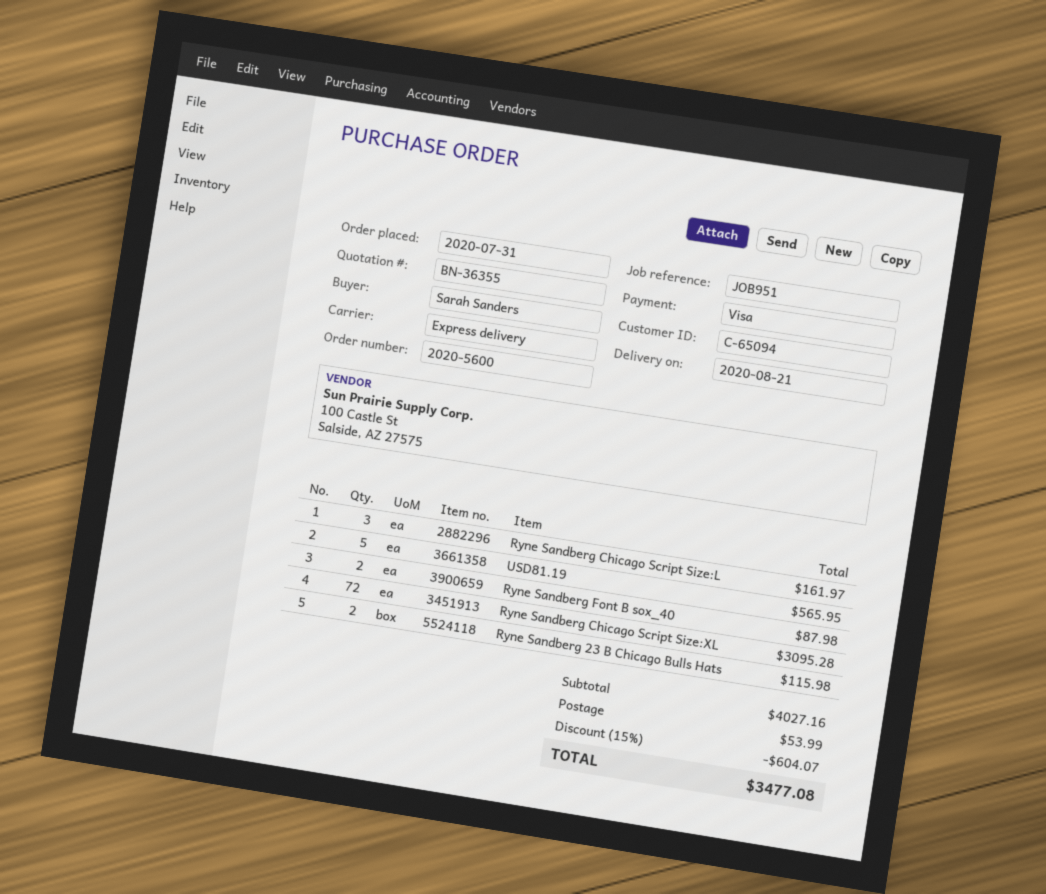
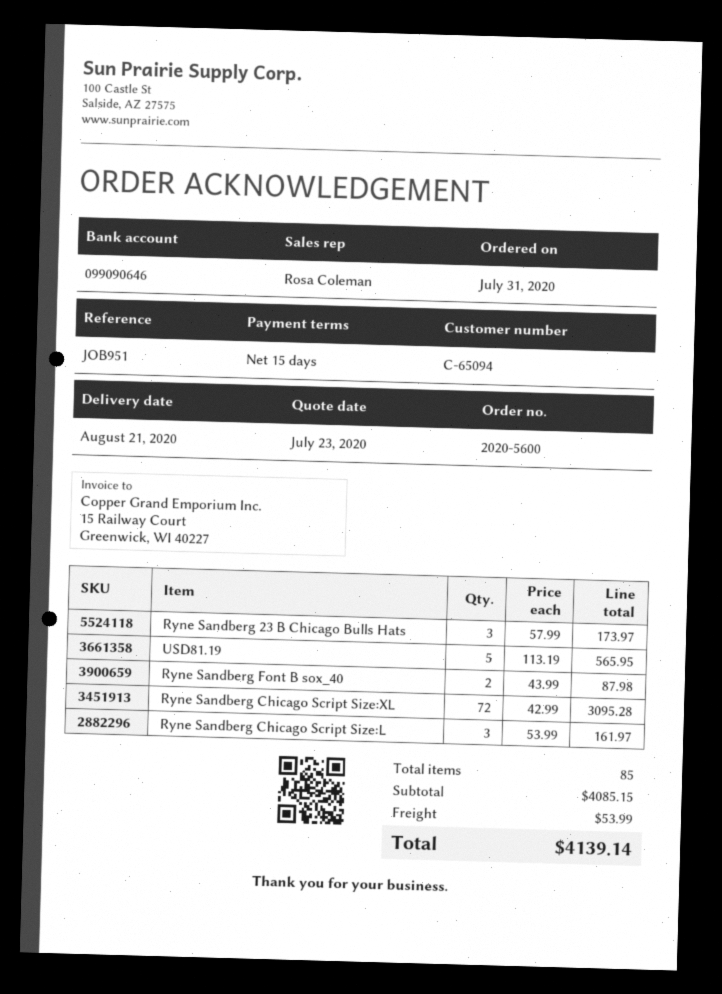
Ryne Sandberg 23 B Chicago Bulls Hats: 2 for 115.98 -> 3 for 173.97
subtotal: 4027.16 -> 4085.15
discount: 15% = 604.07 -> none
total: 3477.08 -> 4139.14

